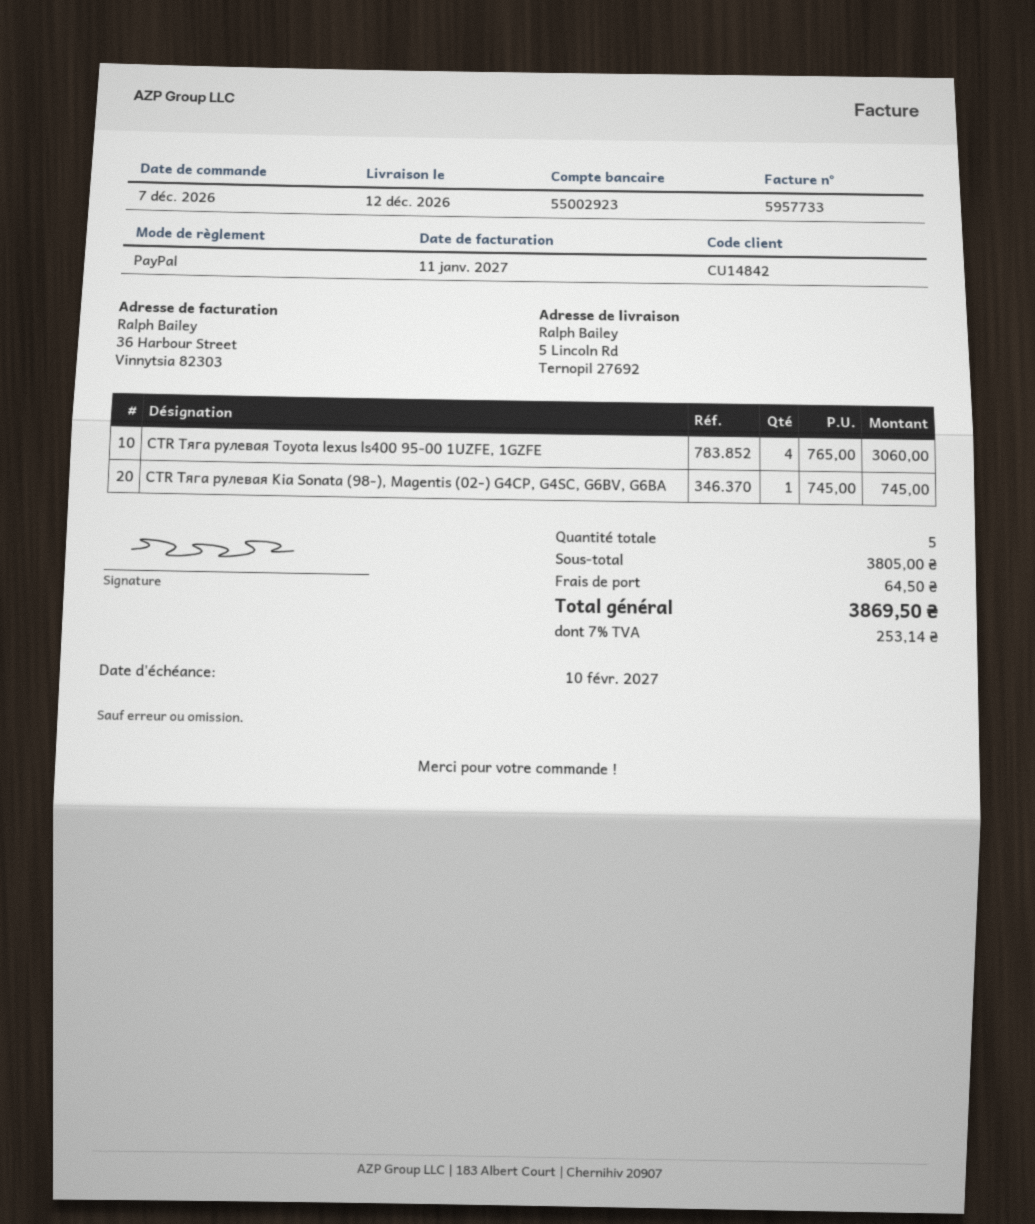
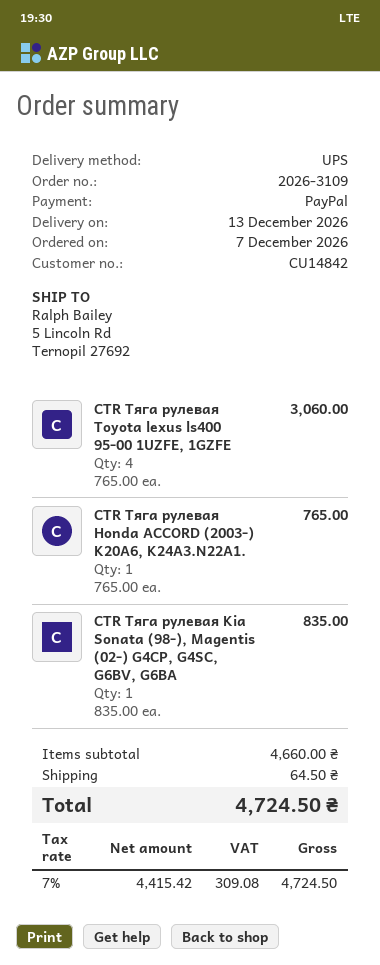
delivery date: 2026-12-12 -> 2026-12-13
CTR Тяга рулевая Kia Sonata (98-), Magentis (02-) G4CP, G4SC, G6BV, G6BA: 1 x 745.00 = 745.00 -> 1 x 835.00 = 835.00
CTR Тяга рулевая Honda ACCORD (2003-) K20A6, K24A3.N22A1.: none -> 1 x 765.00 = 765.00
subtotal: 3805.00 -> 4660.00
tax: 7% = 253.14 -> 7% = 309.08
total: 3869.50 -> 4724.50

